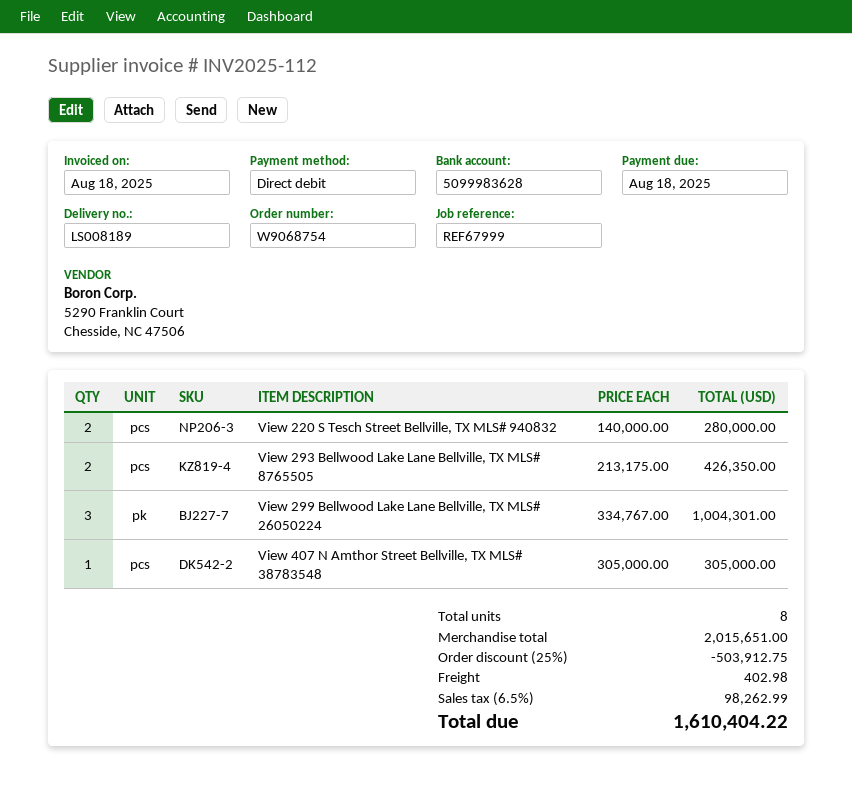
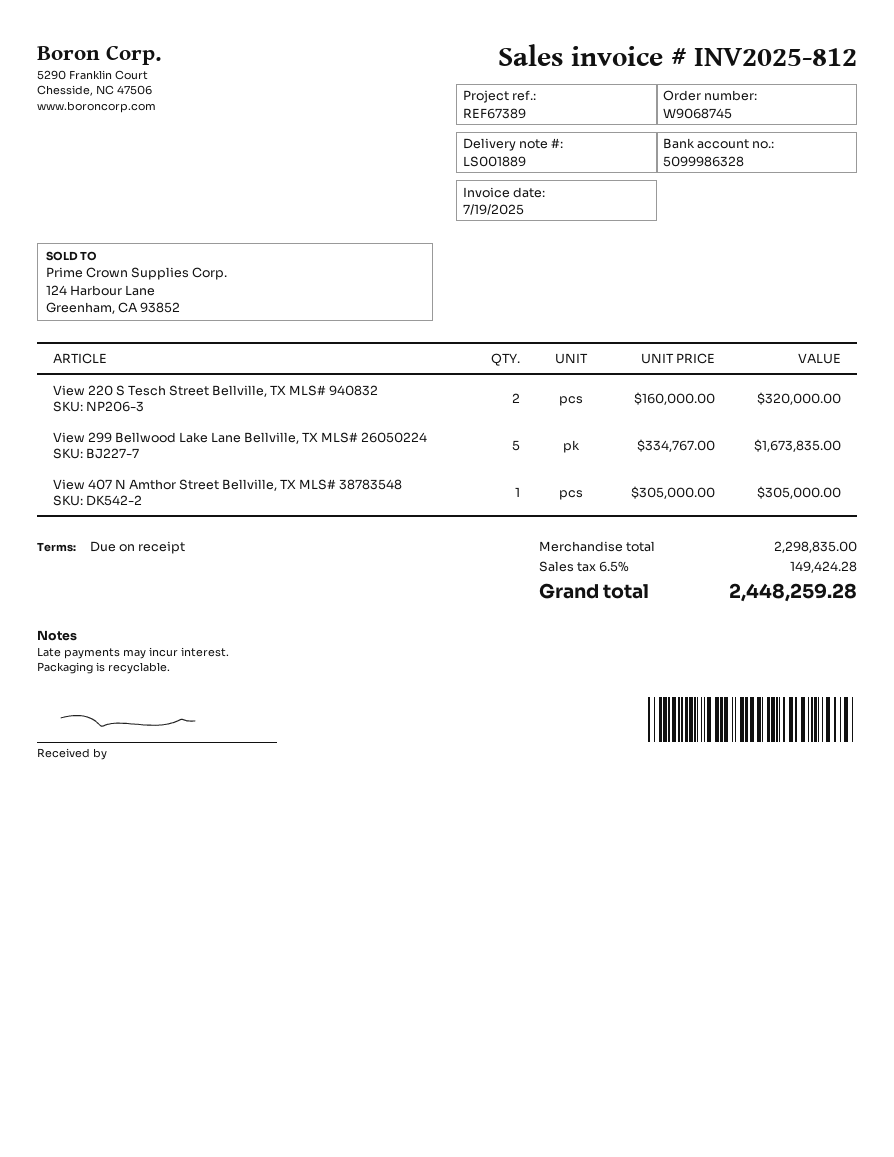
order number: W9068754 -> W9068745
delivery note number: LS008189 -> LS001889
invoice number: INV2025-112 -> INV2025-812
invoice date: 2025-08-18 -> 2025-07-19
reference: REF67999 -> REF67389
bank account: 5099983628 -> 5099986328
View 220 S Tesch Street Bellville, TX MLS# 940832: 2 x 140000.00 = 280000.00 -> 2 x 160000.00 = 320000.00
View 293 Bellwood Lake Lane Bellville, TX MLS# 8765505: 2 x 213175.00 = 426350.00 -> none
View 299 Bellwood Lake Lane Bellville, TX MLS# 26050224: 3 x 334767.00 = 1004301.00 -> 5 x 334767.00 = 1673835.00
subtotal: 2015651.00 -> 2298835.00
discount: 25% = 503912.75 -> none
shipping: 402.98 -> none
tax: 6.5% = 98262.99 -> 6.5% = 149424.28
total: 1610404.22 -> 2448259.28

